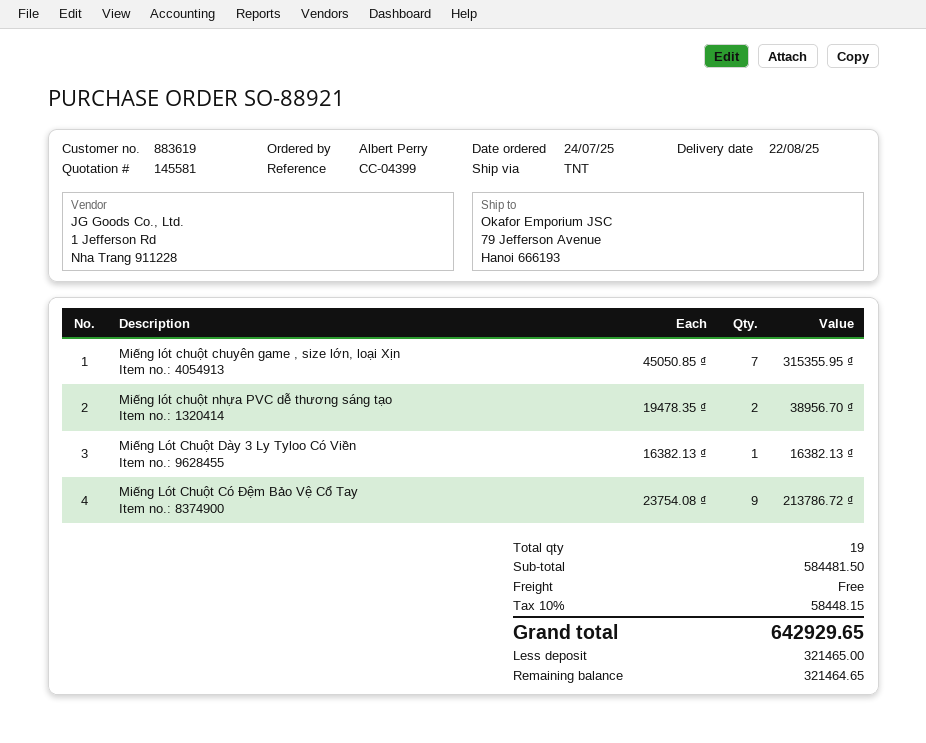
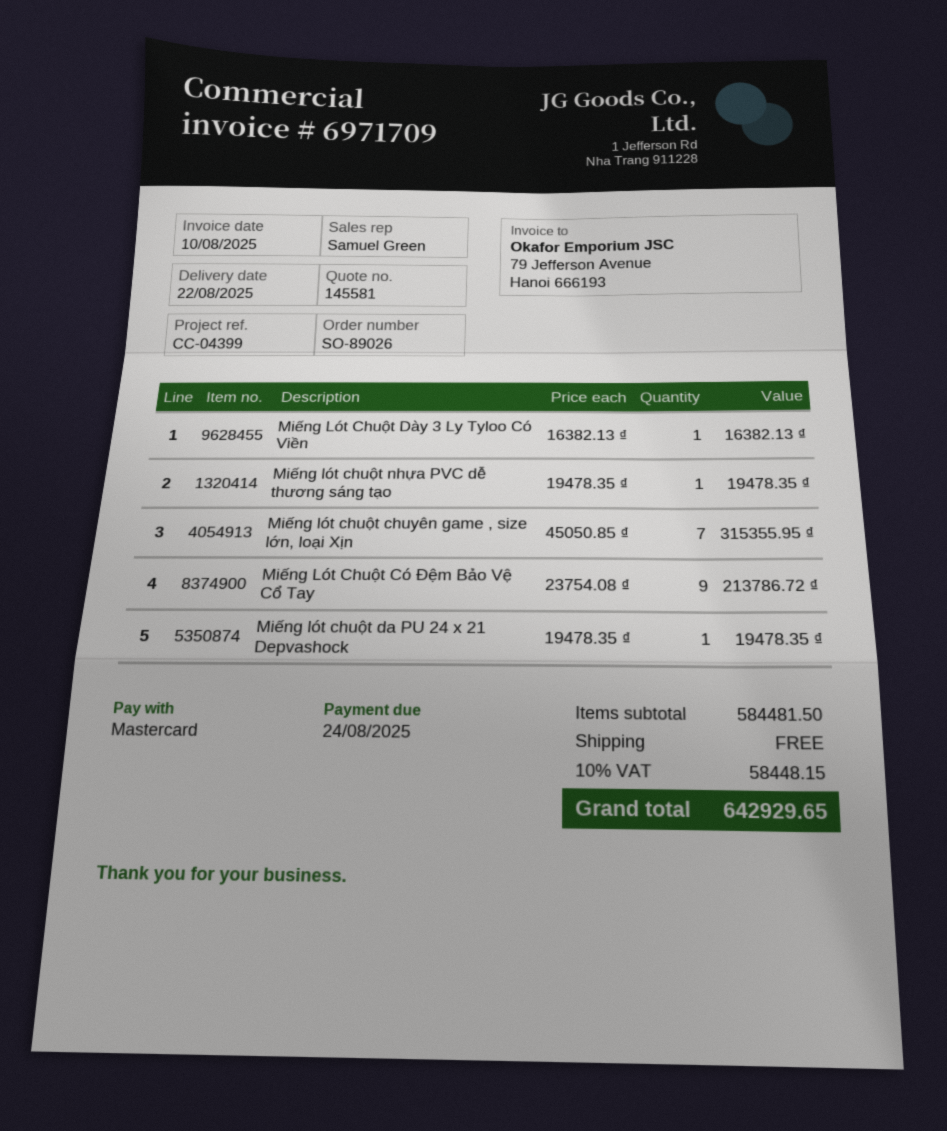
order number: SO-88921 -> SO-89026
Miếng lót chuột nhựa PVC dễ thương sáng tạo: 2 x 19478.35 = 38956.70 -> 1 x 19478.35 = 19478.35
Miếng lót chuột da PU 24 x 21 Depvashock: none -> 1 x 19478.35 = 19478.35

